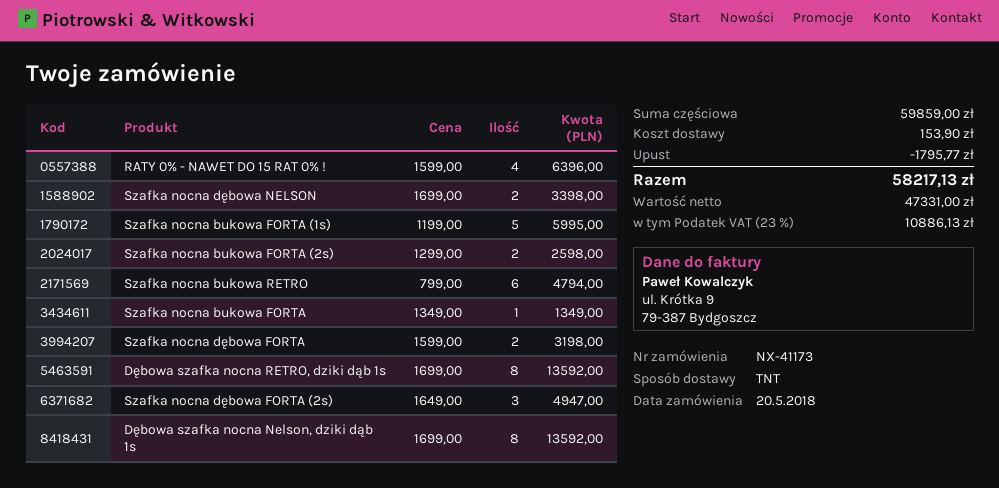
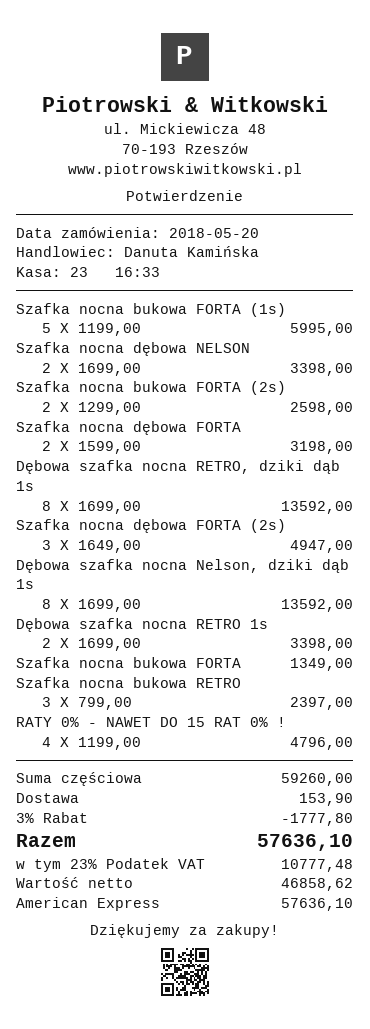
RATY 0% - NAWET DO 15 RAT 0% !: 4 x 1599.00 = 6396.00 -> 4 x 1199.00 = 4796.00
Szafka nocna bukowa RETRO: 6 x 799.00 = 4794.00 -> 3 x 799.00 = 2397.00
Dębowa szafka nocna RETRO 1s: none -> 2 x 1699.00 = 3398.00
subtotal: 59859.00 -> 59260.00
discount: 1795.77 -> 1777.80
net: 47331.00 -> 46858.62
tax: 23% = 10886.13 -> 23% = 10777.48
total: 58217.13 -> 57636.10

